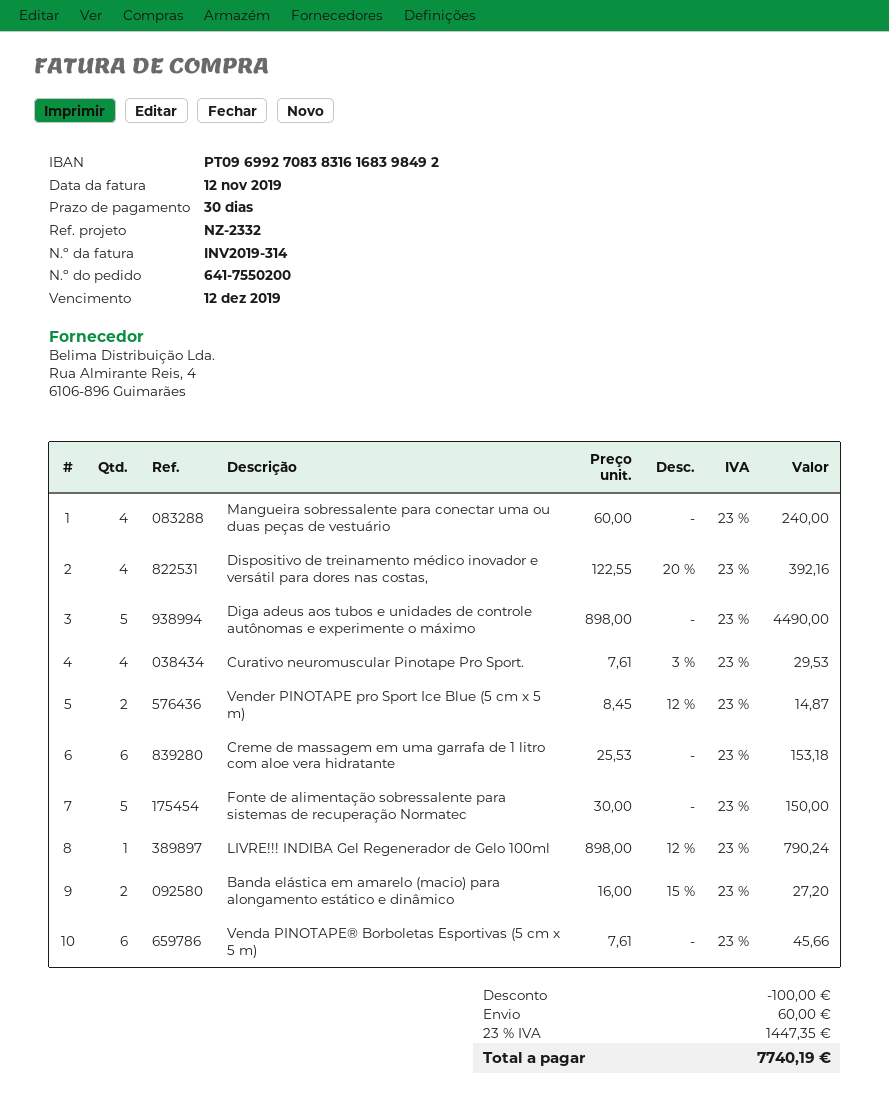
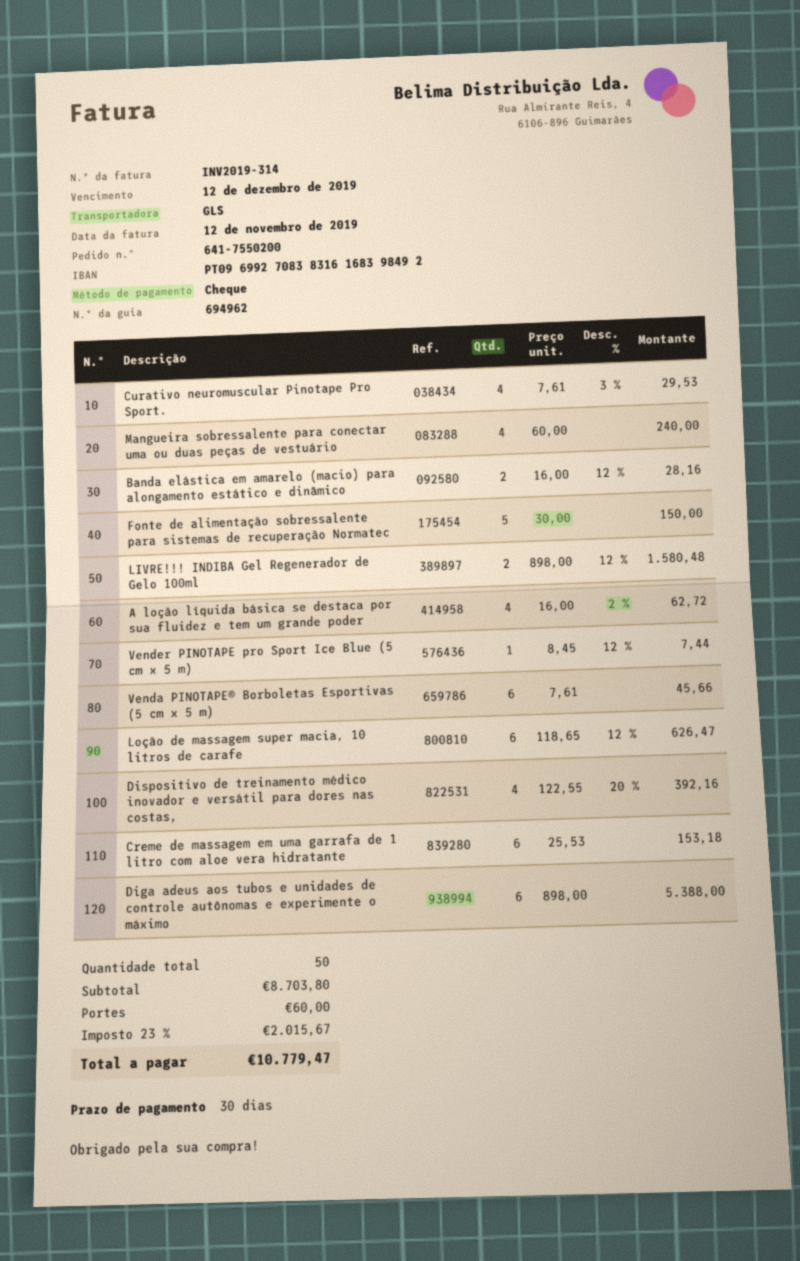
Diga adeus aos tubos e unidades de controle autônomas e experimente o máximo: 5 x 898.00 = 4490.00 -> 6 x 898.00 = 5388.00
Vender PINOTAPE pro Sport Ice Blue (5 cm x 5 m): 2 x 8.45 - 12% = 14.87 -> 1 x 8.45 - 12% = 7.44
LIVRE!!! INDIBA Gel Regenerador de Gelo 100ml: 1 x 898.00 - 12% = 790.24 -> 2 x 898.00 - 12% = 1580.48
Banda elástica em amarelo (macio) para alongamento estático e dinâmico: 2 x 16.00 - 15% = 27.20 -> 2 x 16.00 - 12% = 28.16
A loção líquida básica se destaca por sua fluidez e tem um grande poder: none -> 4 x 16.00 - 2% = 62.72
Loção de massagem super macia, 10 litros de carafe: none -> 6 x 118.65 - 12% = 626.47
discount: 100.00 -> none
tax: 23% = 1447.35 -> 23% = 2015.67
total: 7740.19 -> 10779.47

